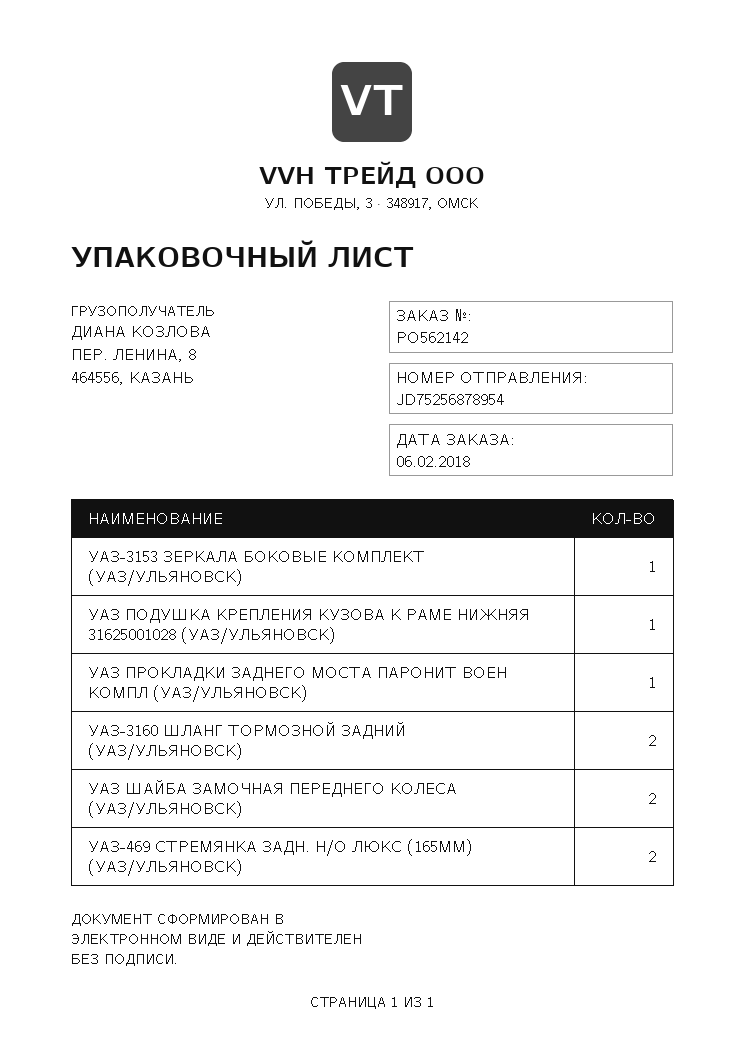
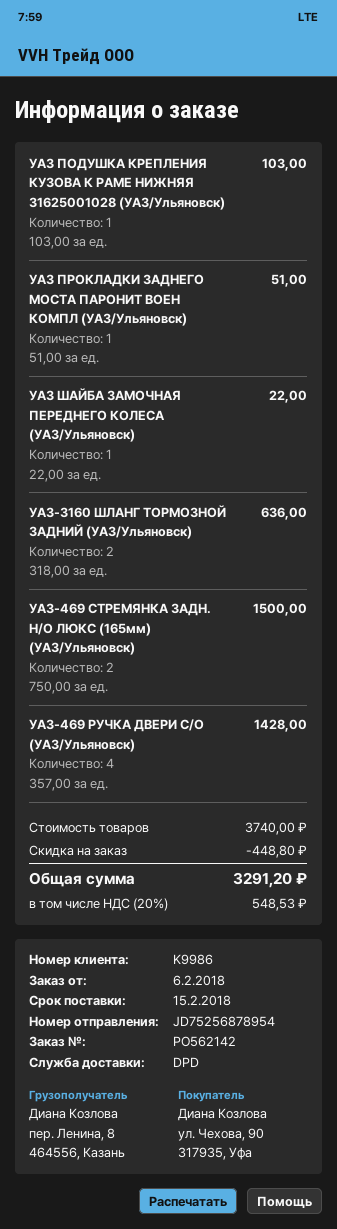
УАЗ-3153 ЗЕРКАЛА БОКОВЫЕ КОМПЛЕКТ (УАЗ/УЛЬЯНОВСК): 1 -> none
УАЗ ШАЙБА ЗАМОЧНАЯ ПЕРЕДНЕГО КОЛЕСА (УАЗ/УЛЬЯНОВСК): 2 -> 1
УАЗ-469 РУЧКА ДВЕРИ С/О (УАЗ/Ульяновск): none -> 4

